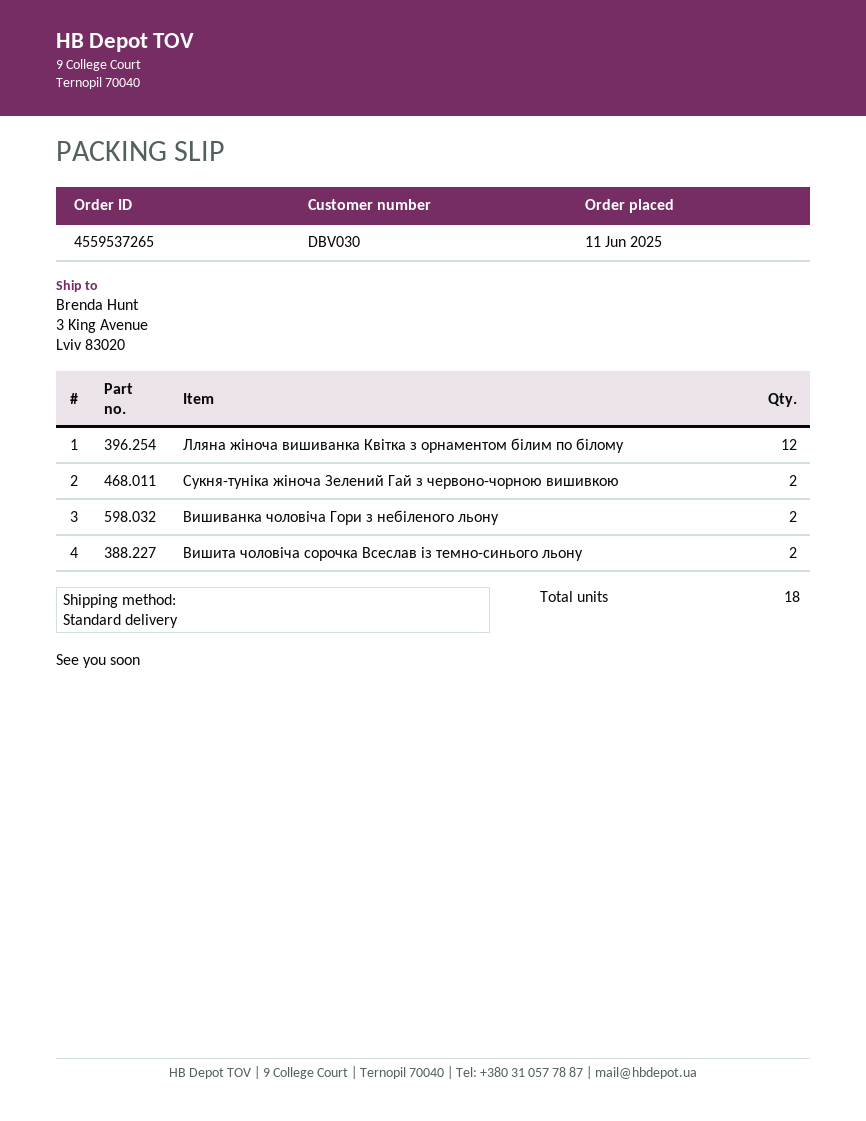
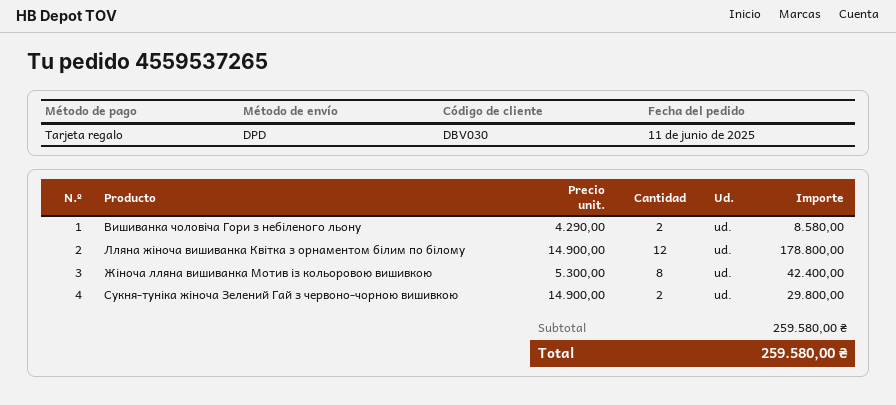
shipping method: standard -> DPD
Вишита чоловіча сорочка Всеслав із темно-синього льону: 2 -> none
Жіноча лляна вишиванка Мотив із кольоровою вишивкою: none -> 8

